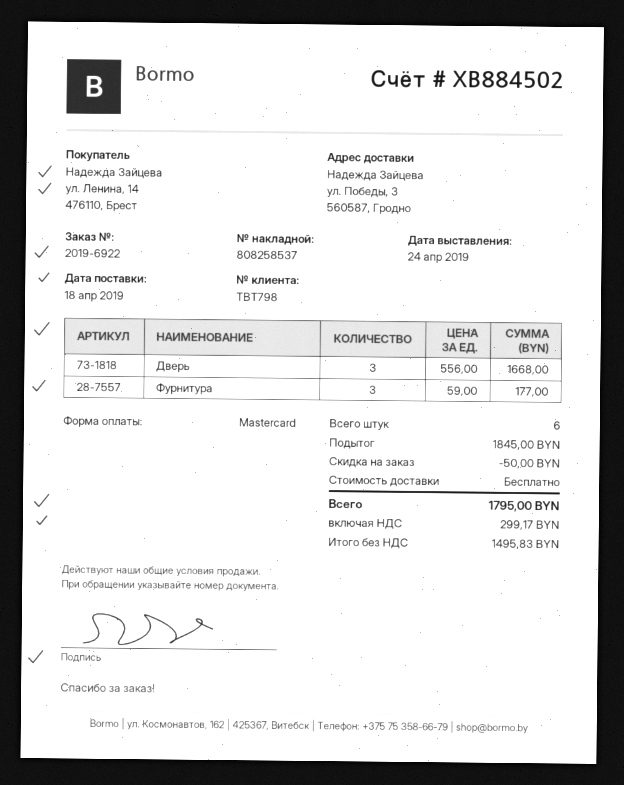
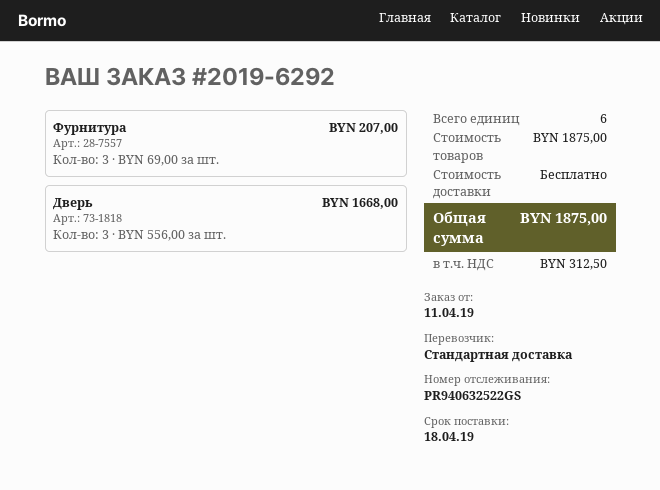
order number: 2019-6922 -> 2019-6292
Фурнитура: 3 x 59.00 = 177.00 -> 3 x 69.00 = 207.00
subtotal: 1845.00 -> 1875.00
discount: 50.00 -> none
tax: 299.17 -> 312.50
total: 1795.00 -> 1875.00

